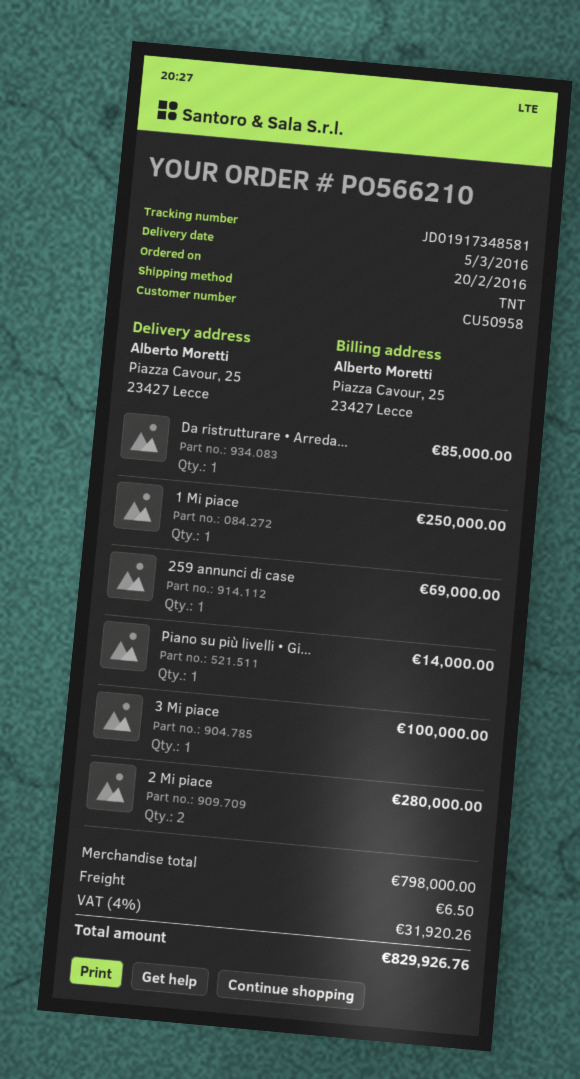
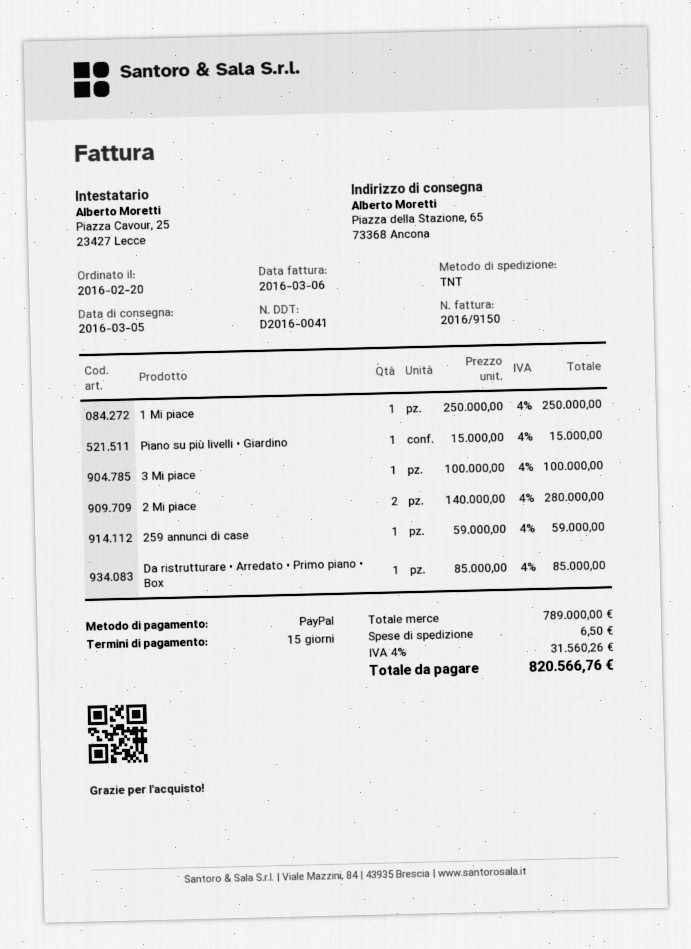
ship to: Piazza Cavour, 25, 23427 Lecce -> Piazza della Stazione, 65, 73368 Ancona
259 annunci di case: 1 for 69000.00 -> 1 for 59000.00
Piano su più livelli • Gi...: 1 for 14000.00 -> 1 for 15000.00
subtotal: 798000.00 -> 789000.00
tax: 4% = 31920.26 -> 4% = 31560.26
total: 829926.76 -> 820566.76

